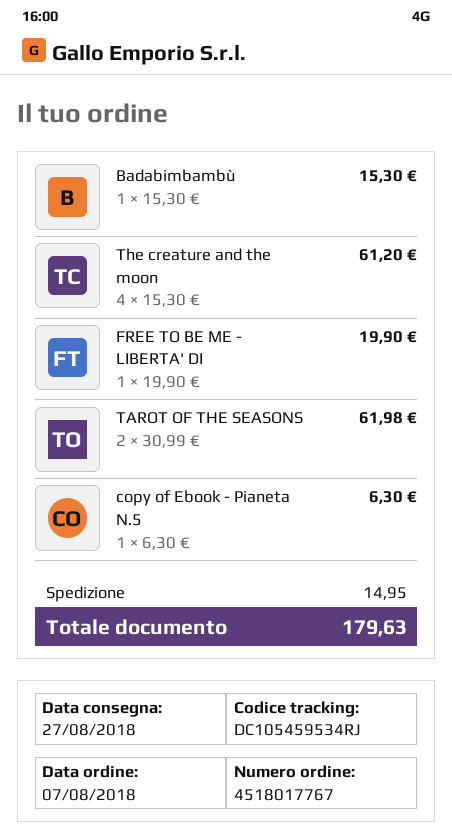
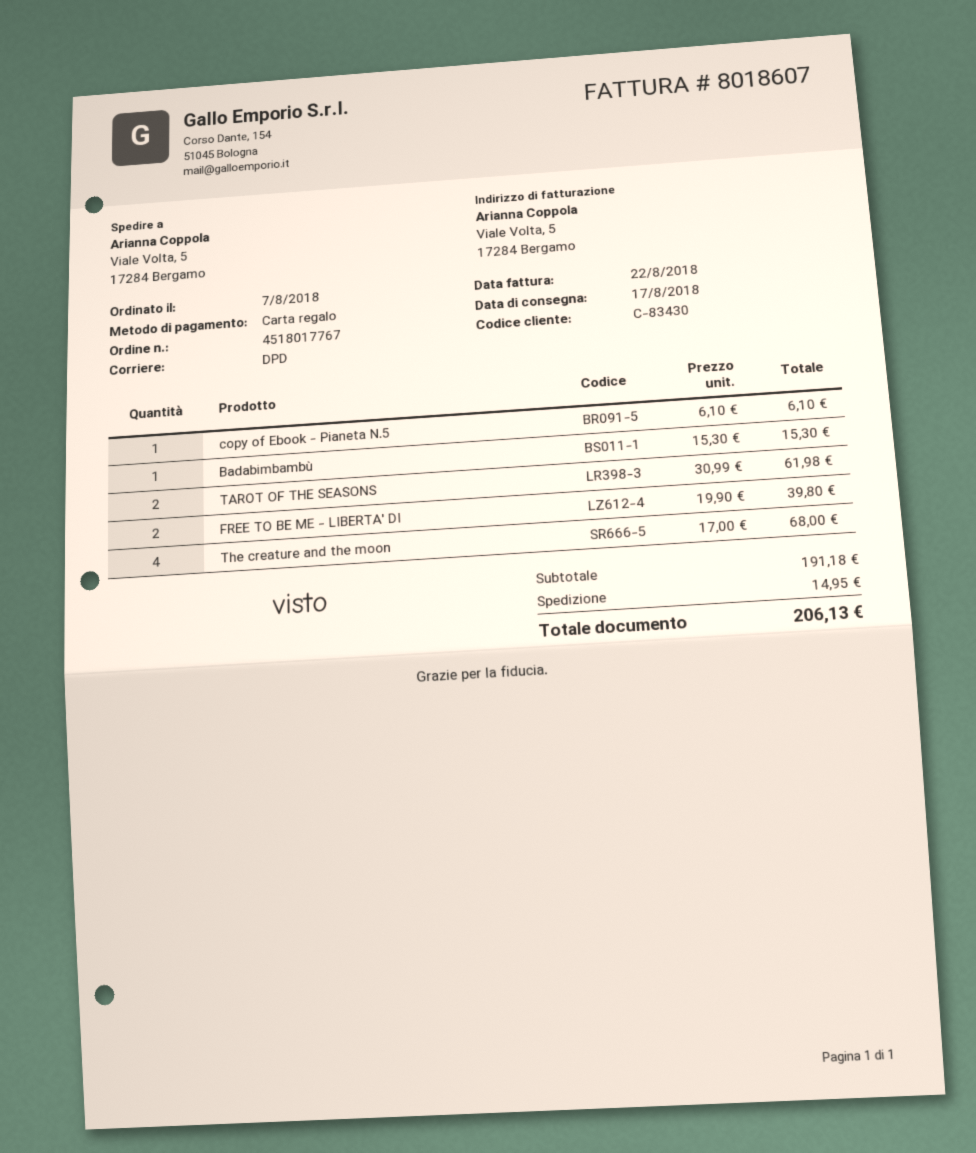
delivery date: 2018-08-27 -> 2018-08-17
The creature and the moon: 4 x 15.30 = 61.20 -> 4 x 17.00 = 68.00
FREE TO BE ME - LIBERTA' DI: 1 x 19.90 = 19.90 -> 2 x 19.90 = 39.80
copy of Ebook - Pianeta N.5: 1 x 6.30 = 6.30 -> 1 x 6.10 = 6.10
total: 179.63 -> 206.13

